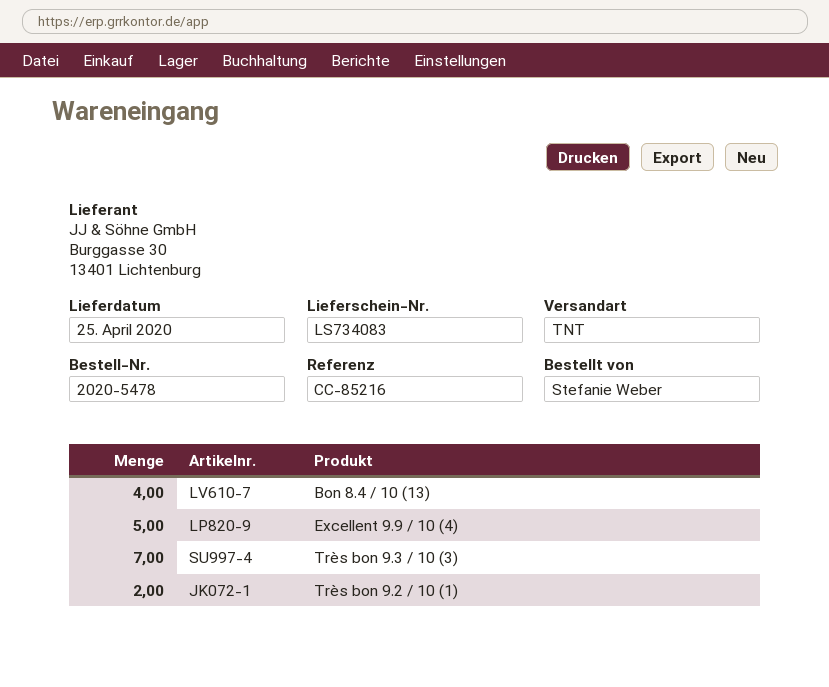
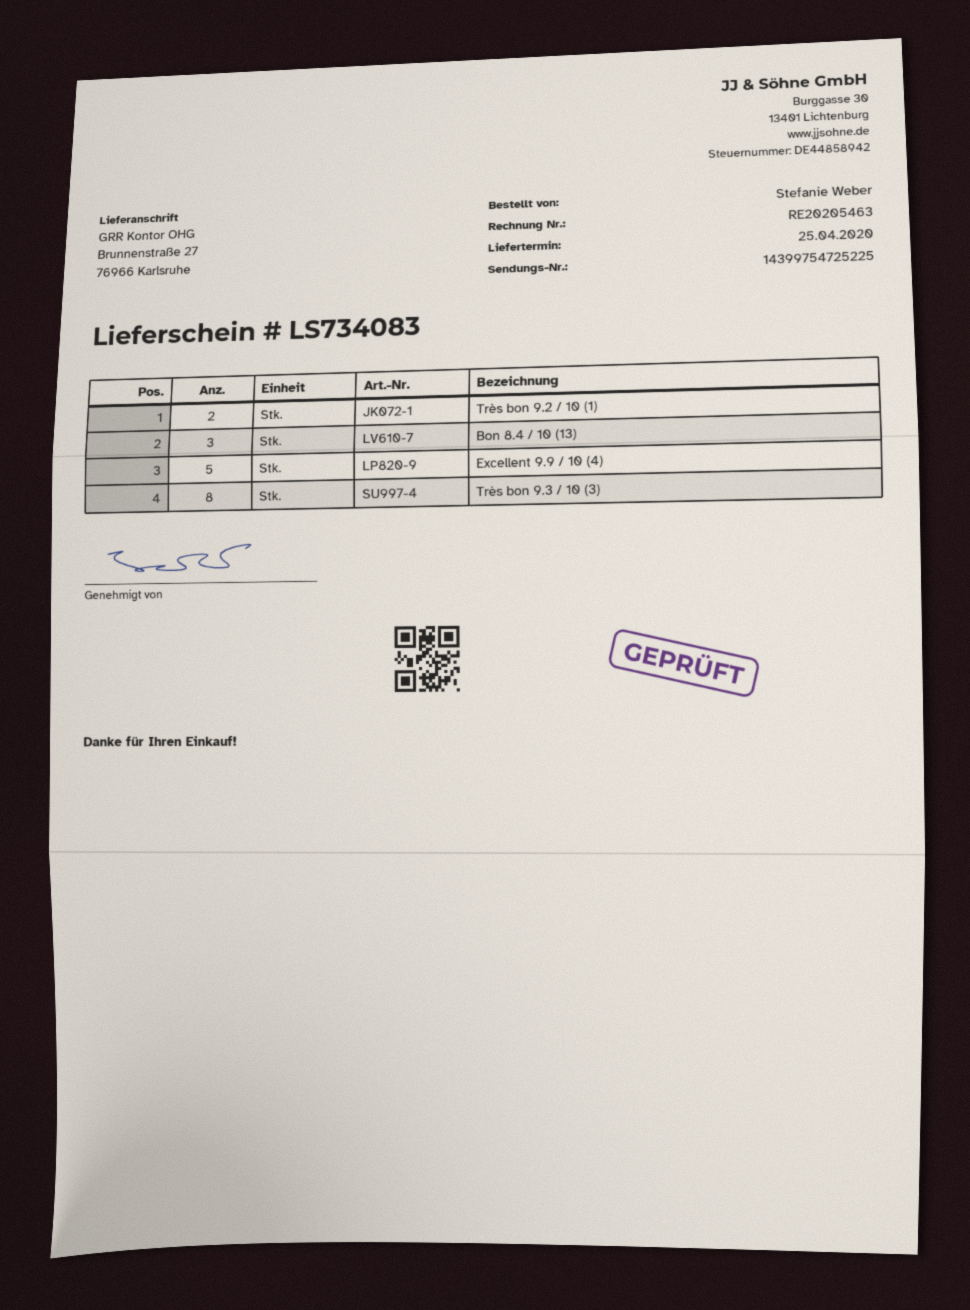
Bon 8.4 / 10 (13): 4 -> 3
Très bon 9.3 / 10 (3): 7 -> 8

